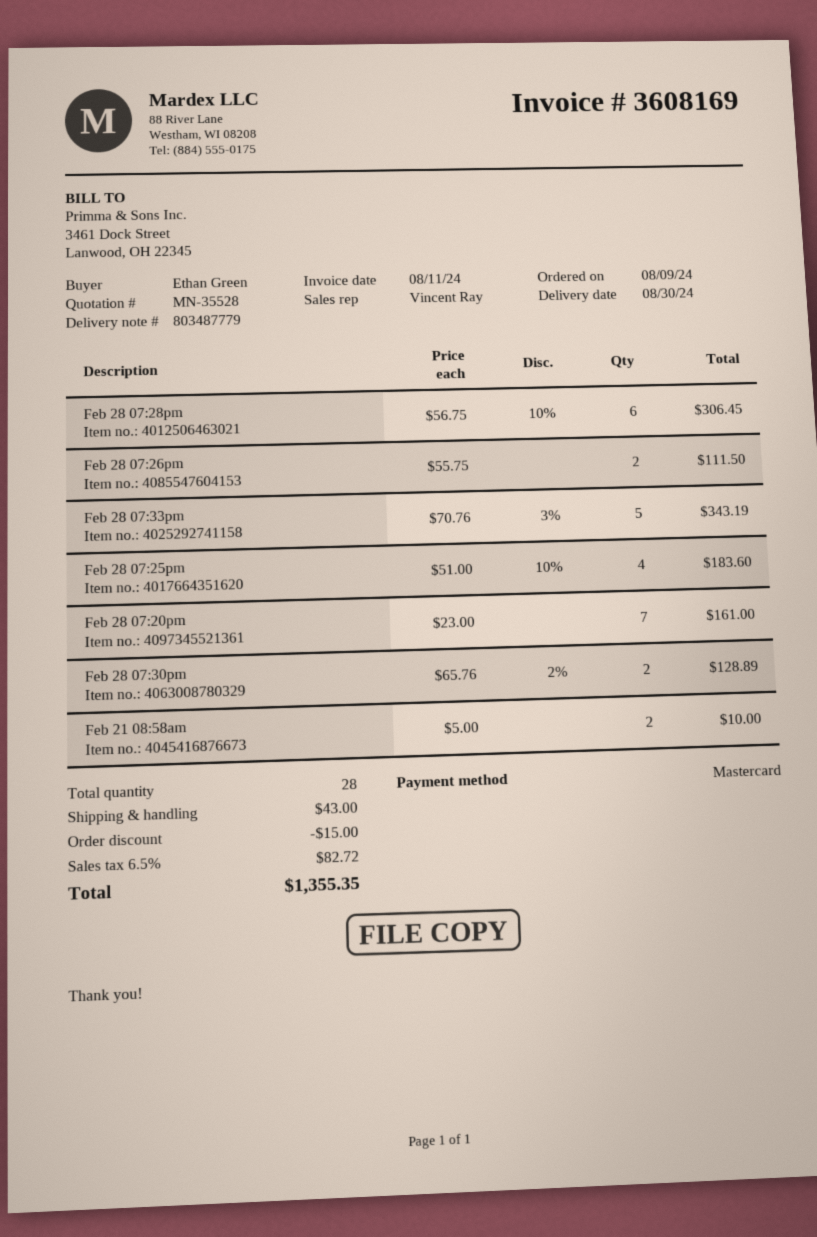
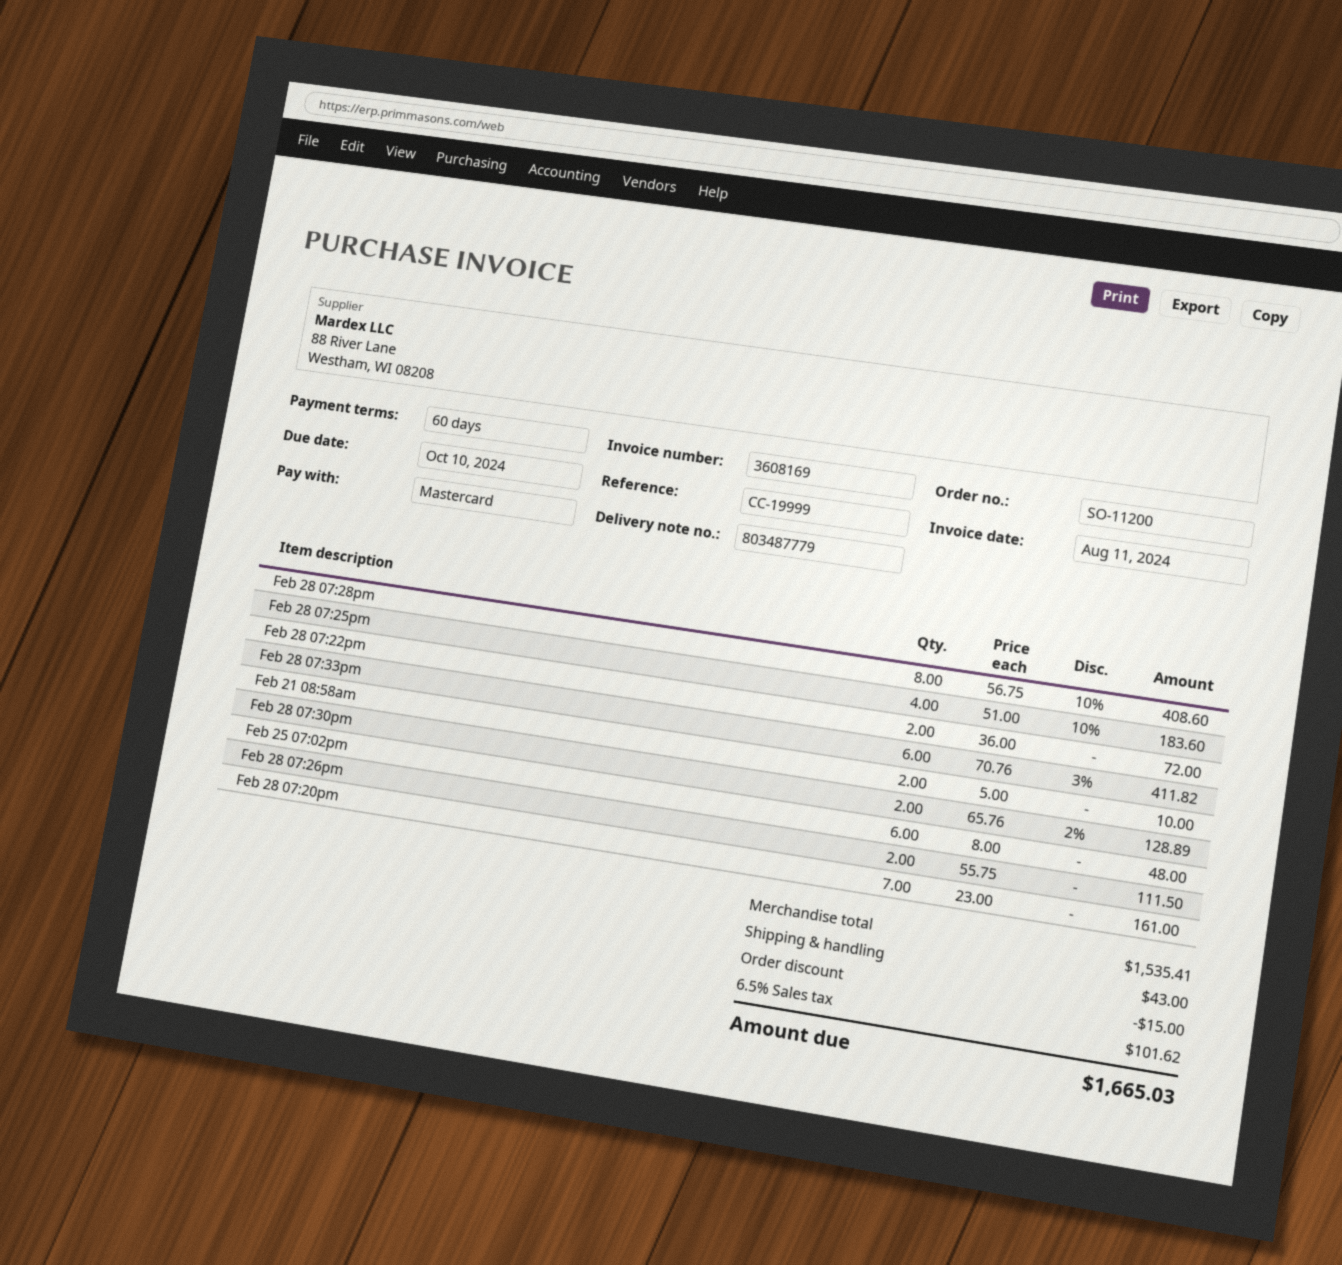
Feb 28 07:28pm: 6 x 56.75 - 10% = 306.45 -> 8 x 56.75 - 10% = 408.60
Feb 28 07:33pm: 5 x 70.76 - 3% = 343.19 -> 6 x 70.76 - 3% = 411.82
Feb 28 07:22pm: none -> 2 x 36.00 = 72.00
Feb 25 07:02pm: none -> 6 x 8.00 = 48.00
tax: 6.5% = 82.72 -> 6.5% = 101.62
total: 1355.35 -> 1665.03

